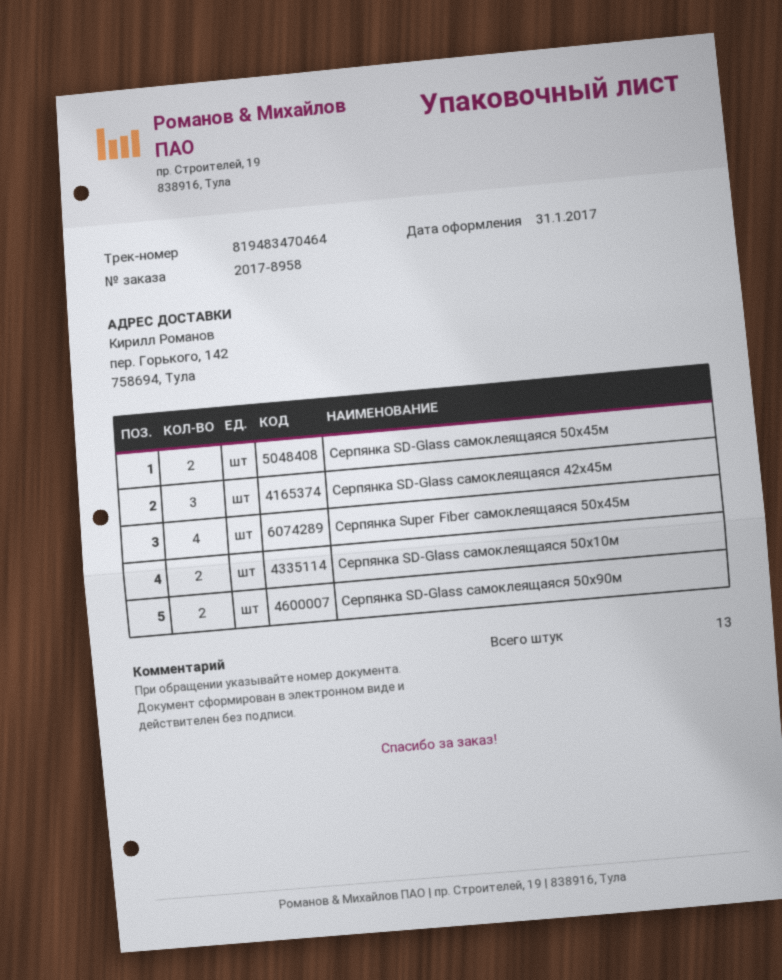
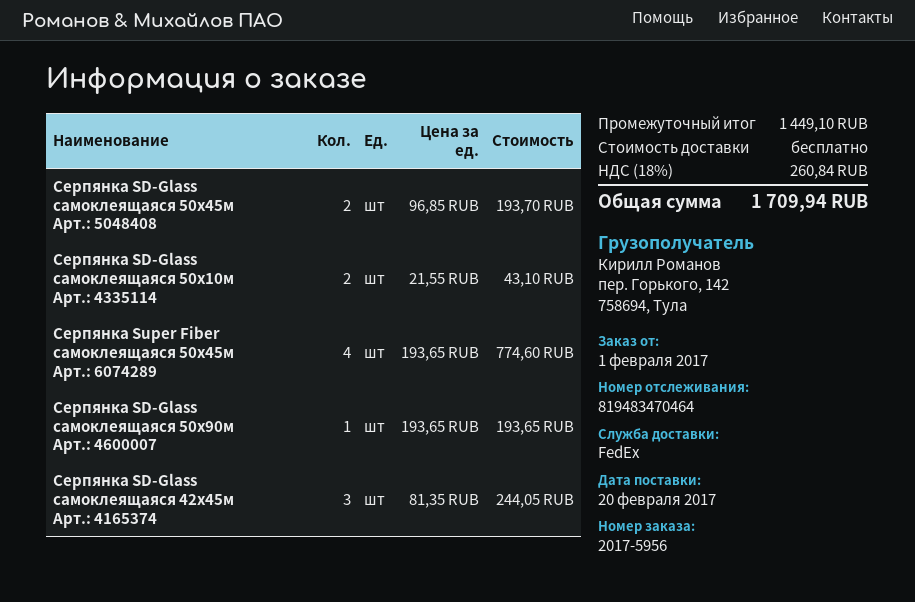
order number: 2017-8958 -> 2017-5956
order date: 2017-01-31 -> 2017-02-01
Серпянка SD-Glass самоклеящаяся 50х90м: 2 -> 1

